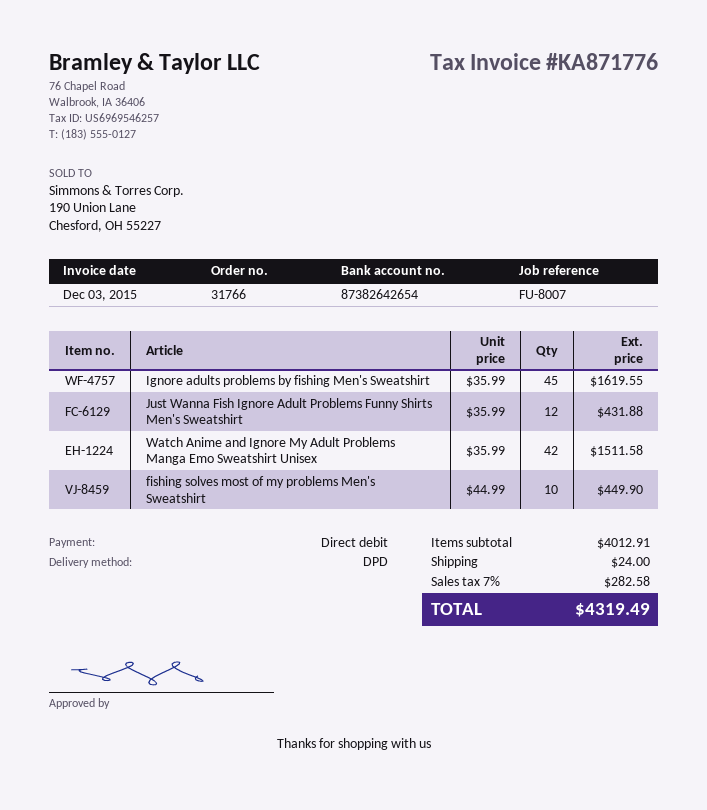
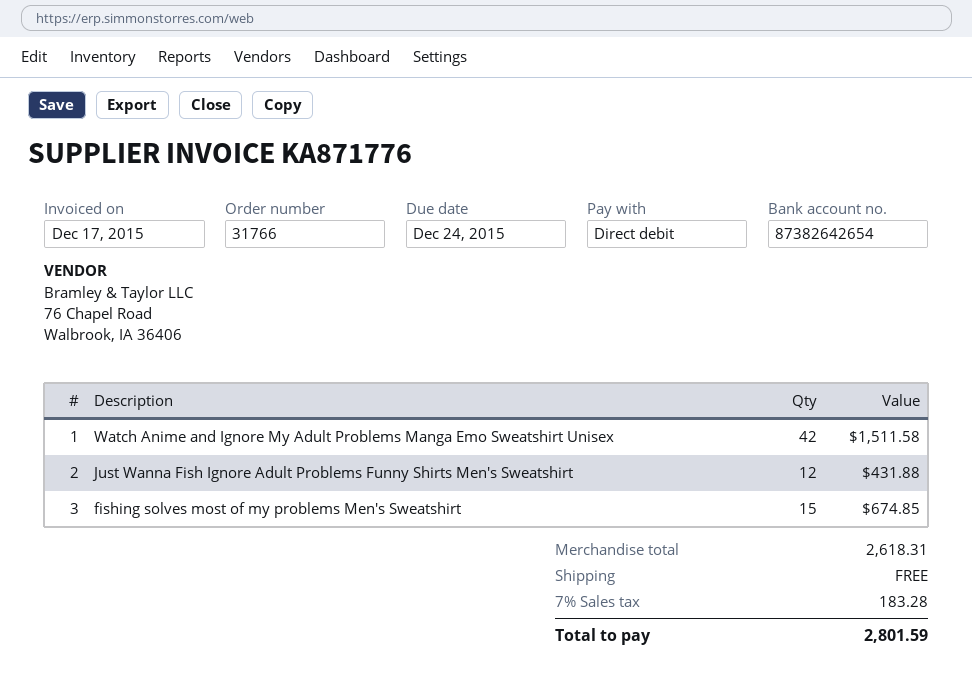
invoice date: 2015-12-03 -> 2015-12-17
Ignore adults problems by fishing Men's Sweatshirt: 45 for 1619.55 -> none
fishing solves most of my problems Men's Sweatshirt: 10 for 449.90 -> 15 for 674.85
subtotal: 4012.91 -> 2618.31
shipping: 24.00 -> 0.00
tax: 7% = 282.58 -> 7% = 183.28
total: 4319.49 -> 2801.59

